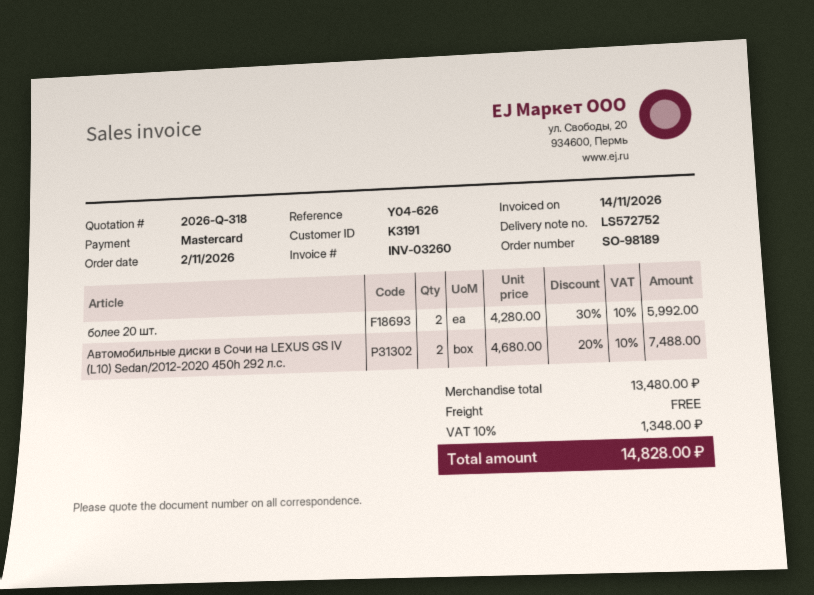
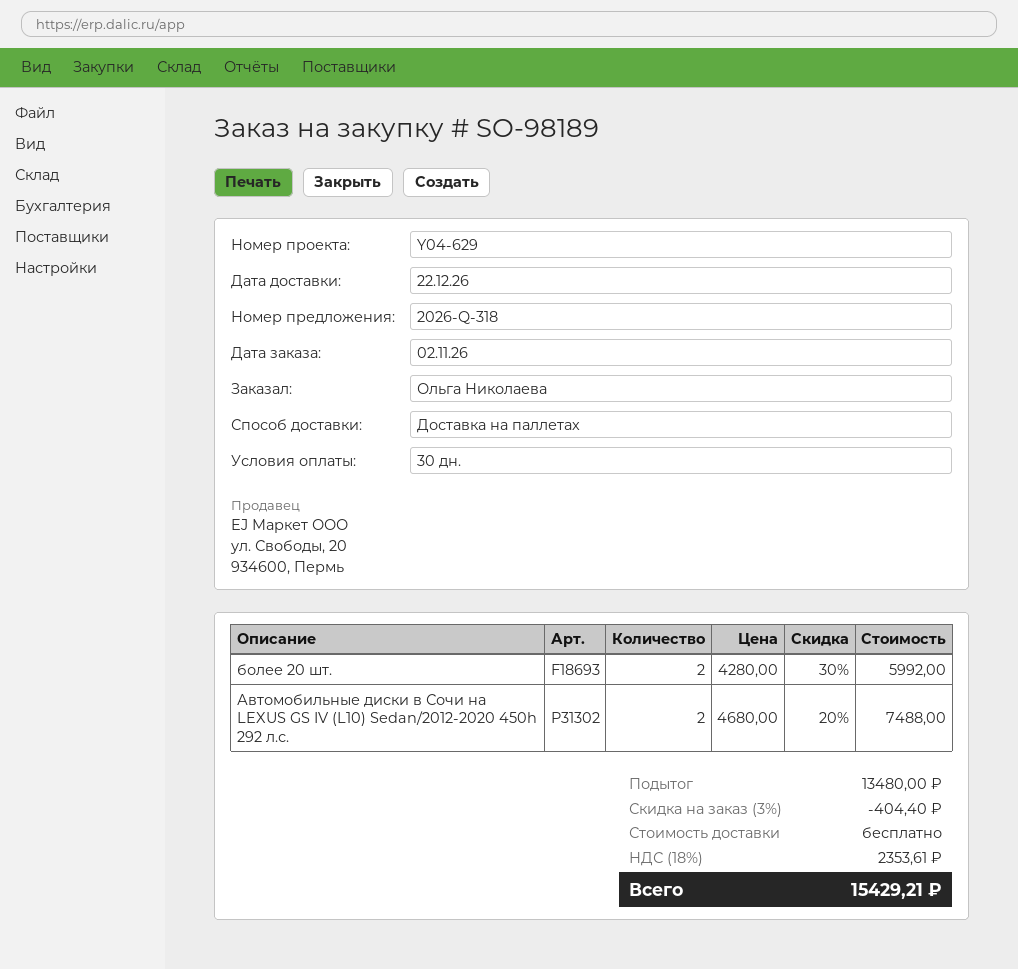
reference: Y04-626 -> Y04-629
discount: none -> 3% = 404.40
tax: 10% = 1348.00 -> 18% = 2353.61
total: 14828.00 -> 15429.21

